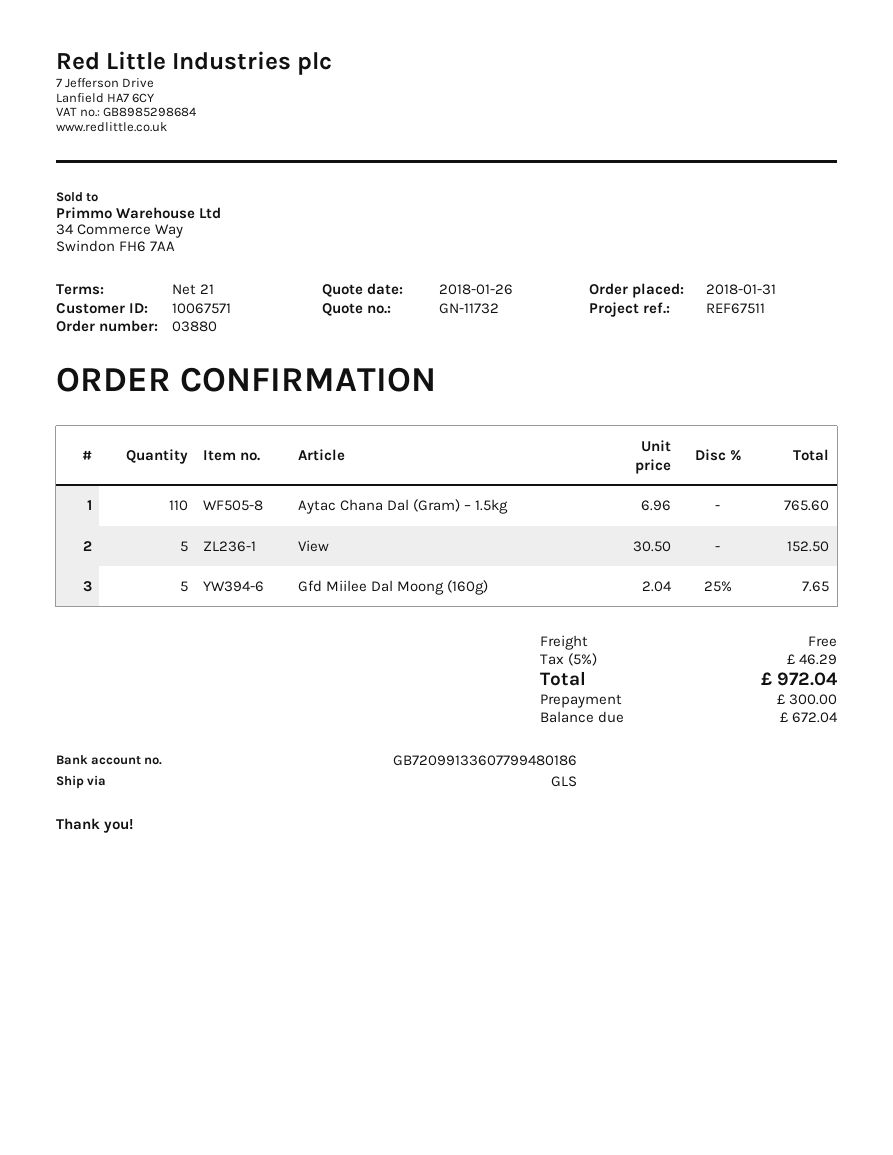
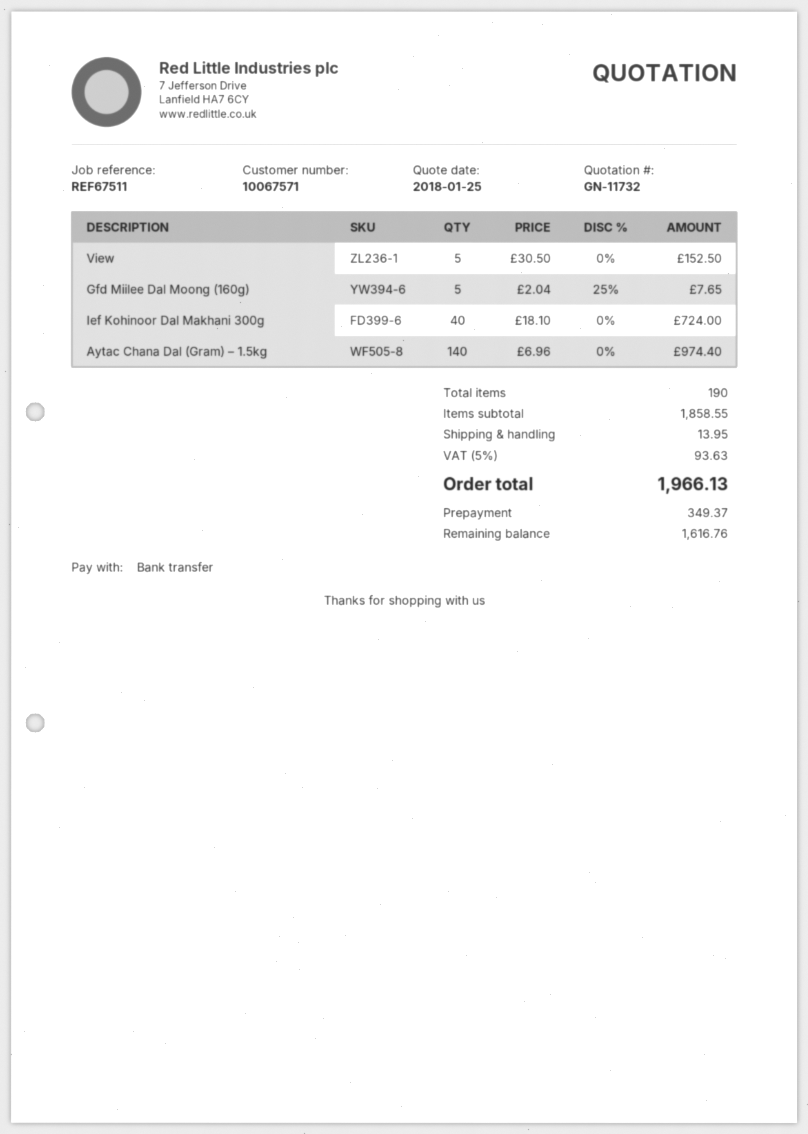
quote date: 2018-01-26 -> 2018-01-25
Aytac Chana Dal (Gram) – 1.5kg: 110 x 6.96 = 765.60 -> 140 x 6.96 = 974.40
Ief Kohinoor Dal Makhani 300g: none -> 40 x 18.10 = 724.00
shipping: 0.00 -> 13.95
tax: 5% = 46.29 -> 5% = 93.63
total: 972.04 -> 1966.13
deposit: 300.00 -> 349.37
balance: 672.04 -> 1616.76

